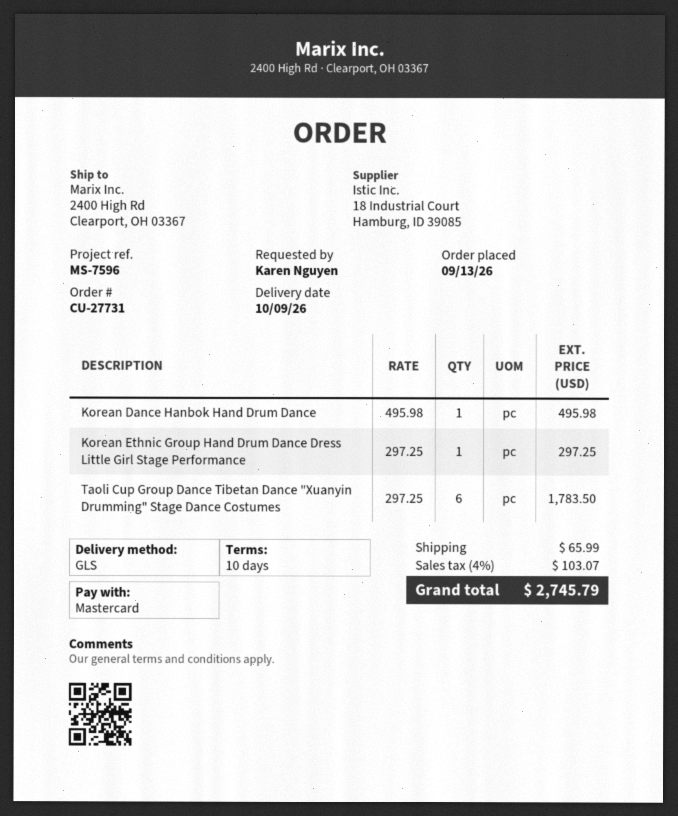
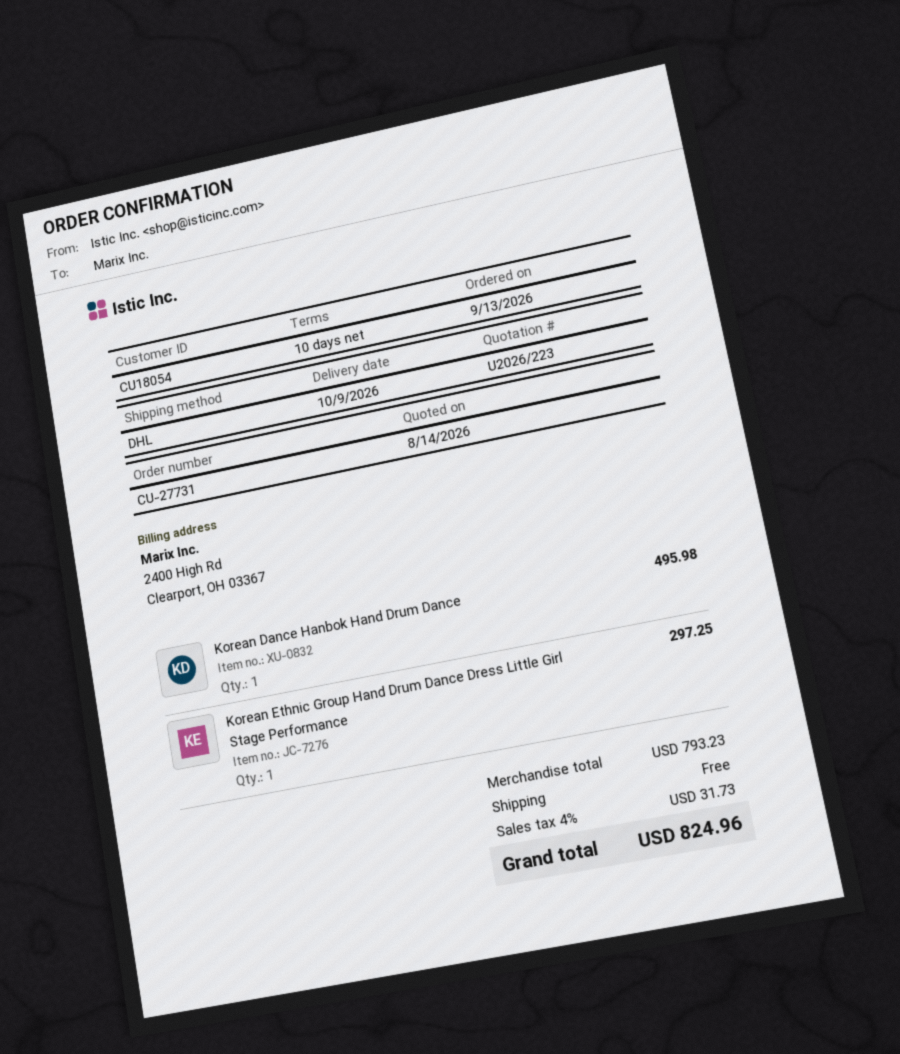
shipping method: GLS -> DHL
Taoli Cup Group Dance Tibetan Dance "Xuanyin Drumming" Stage Dance Costumes: 6 for 1783.50 -> none
shipping: 65.99 -> 0.00
tax: 4% = 103.07 -> 4% = 31.73
total: 2745.79 -> 824.96

